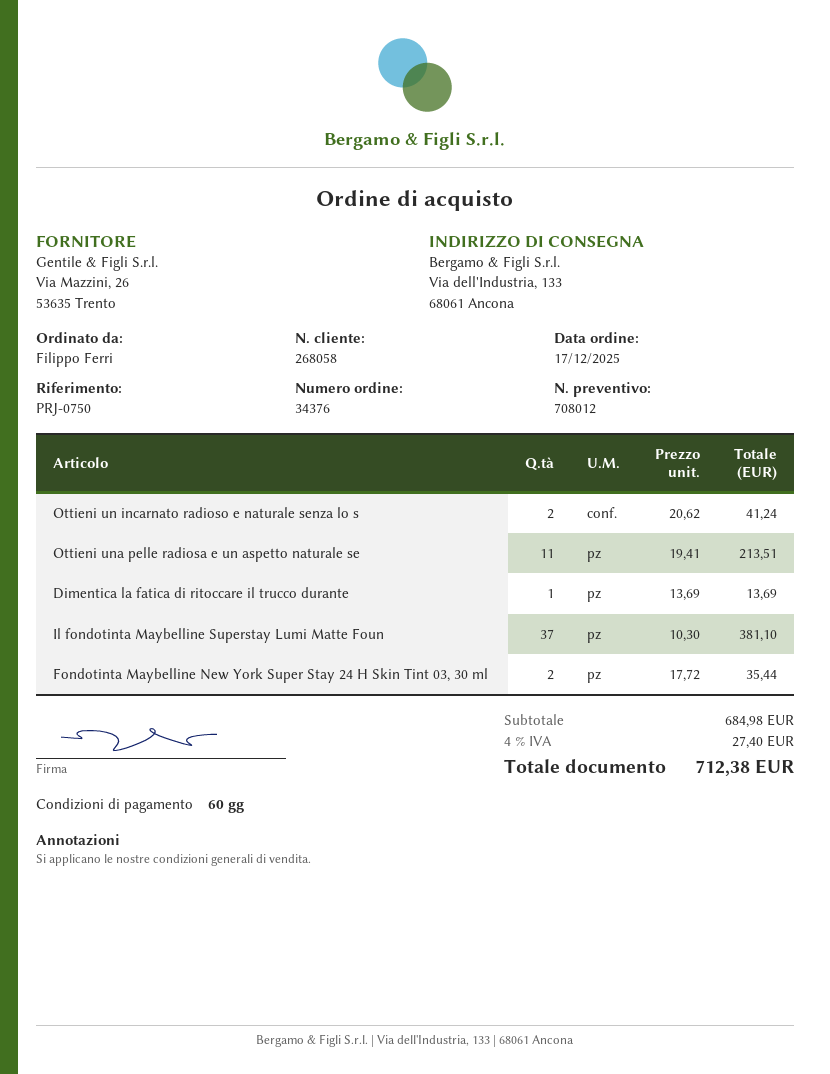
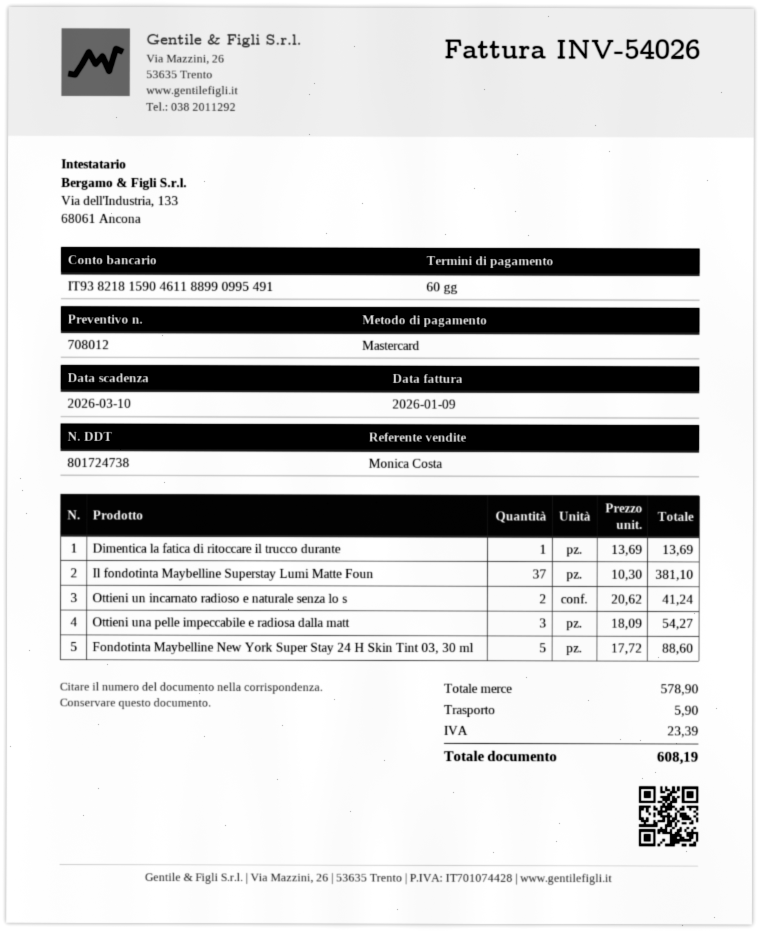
Ottieni una pelle radiosa e un aspetto naturale se: 11 x 19.41 = 213.51 -> none
Fondotinta Maybelline New York Super Stay 24 H Skin Tint 03, 30 ml: 2 x 17.72 = 35.44 -> 5 x 17.72 = 88.60
Ottieni una pelle impeccabile e radiosa dalla matt: none -> 3 x 18.09 = 54.27
subtotal: 684.98 -> 578.90
shipping: none -> 5.90
tax: 27.40 -> 23.39
total: 712.38 -> 608.19

